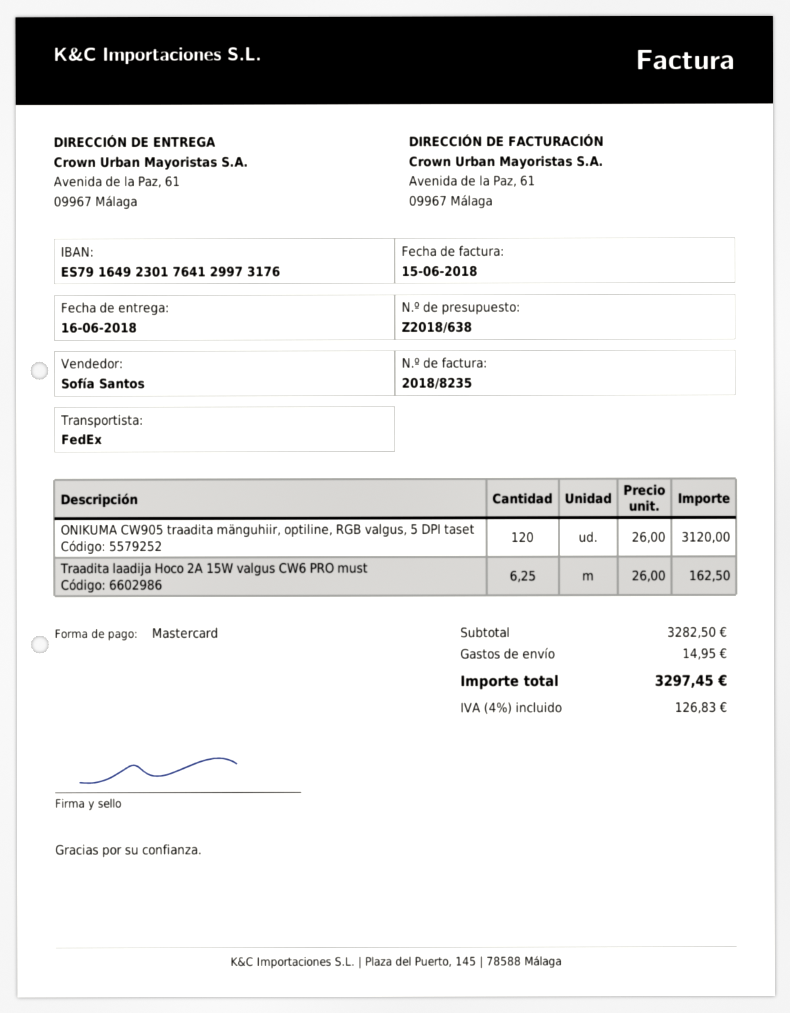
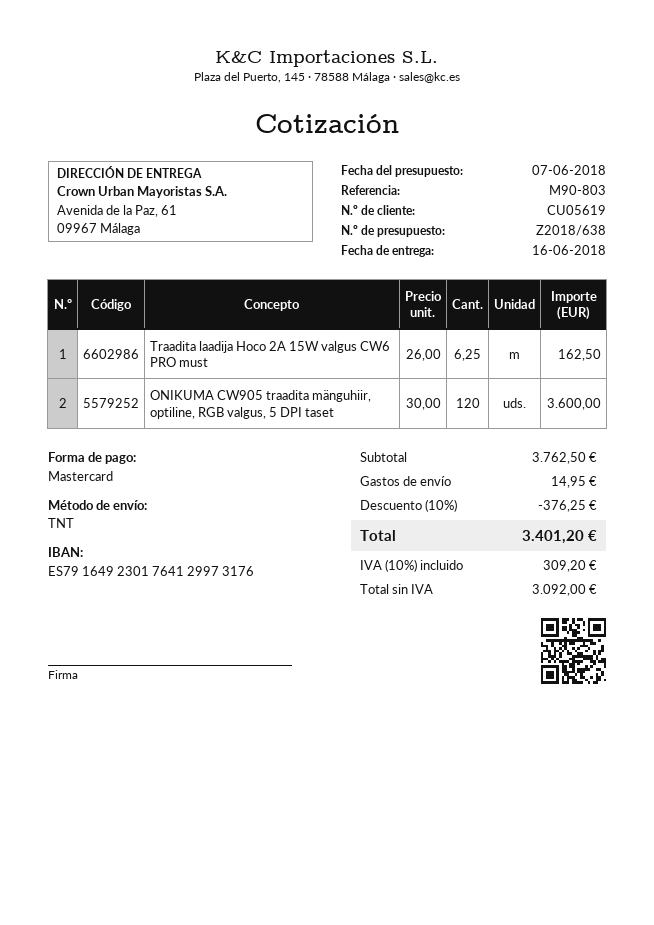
shipping method: FedEx -> TNT
ONIKUMA CW905 traadita mänguhiir, optiline, RGB valgus, 5 DPI taset: 120 x 26.00 = 3120.00 -> 120 x 30.00 = 3600.00
subtotal: 3282.50 -> 3762.50
discount: none -> 10% = 376.25
tax: 4% = 126.83 -> 10% = 309.20
total: 3297.45 -> 3401.20

